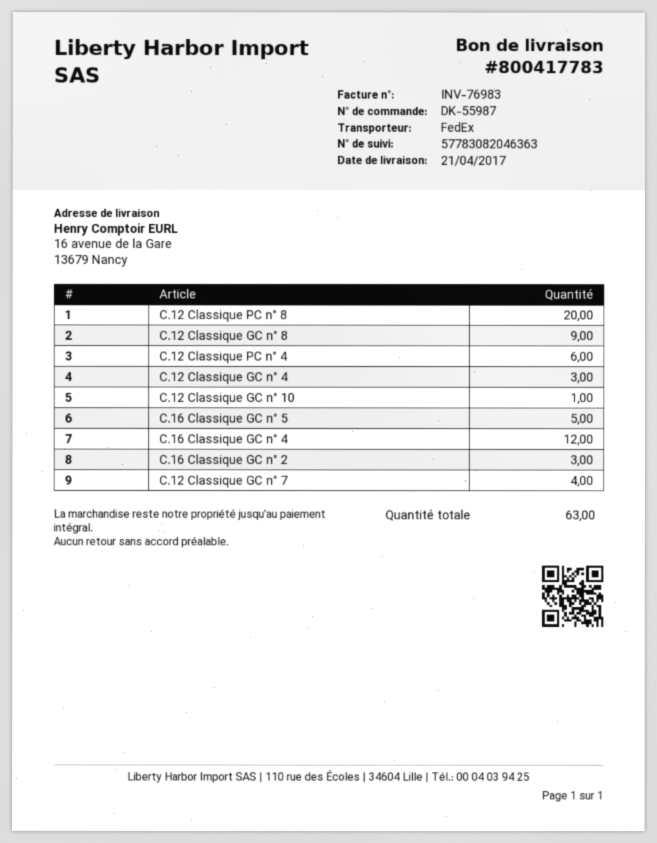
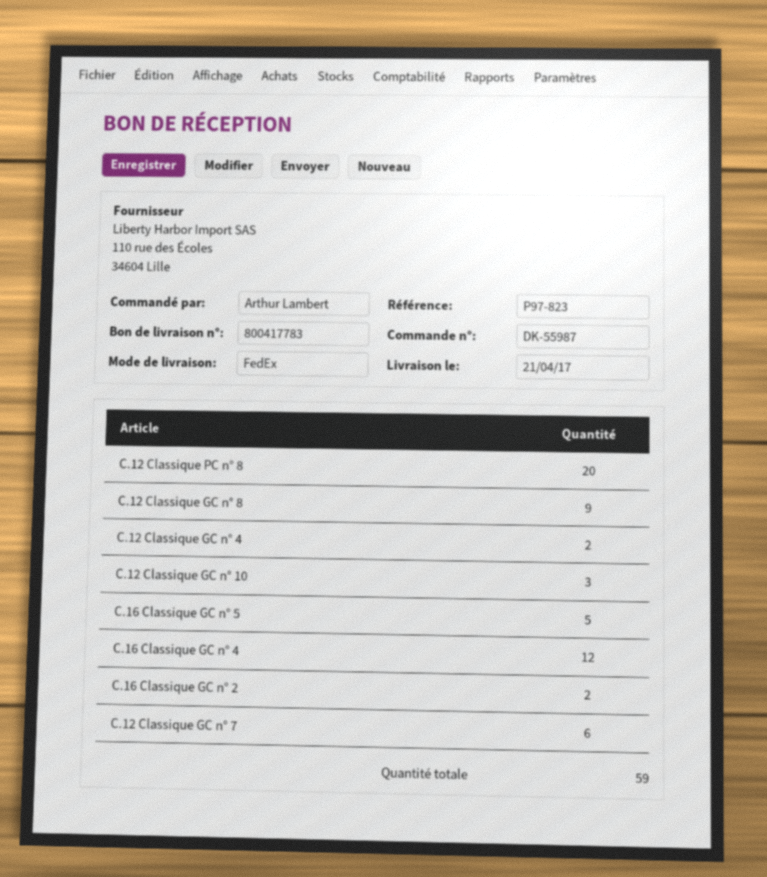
C.12 Classique PC n° 4: 6 -> none
C.12 Classique GC n° 4: 3 -> 2
C.12 Classique GC n° 10: 1 -> 3
C.16 Classique GC n° 2: 3 -> 2
C.12 Classique GC n° 7: 4 -> 6
total quantity: 63 -> 59

